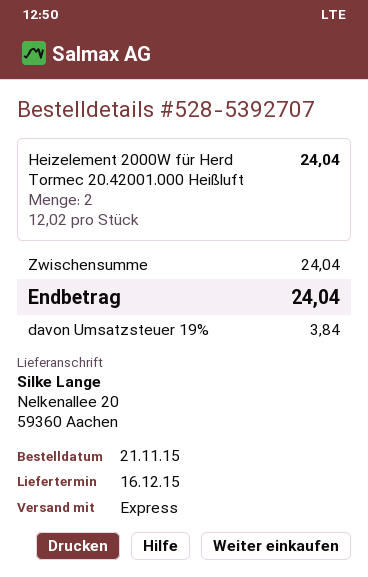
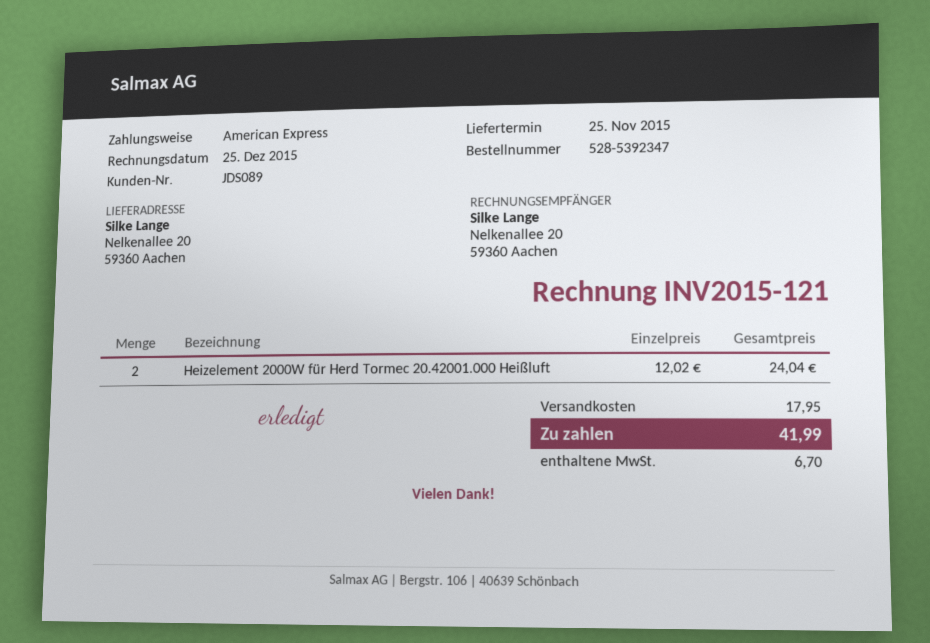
order number: 528-5392707 -> 528-5392347
delivery date: 2015-12-16 -> 2015-11-25
shipping: none -> 17.95
tax: 3.84 -> 6.70
total: 24.04 -> 41.99

